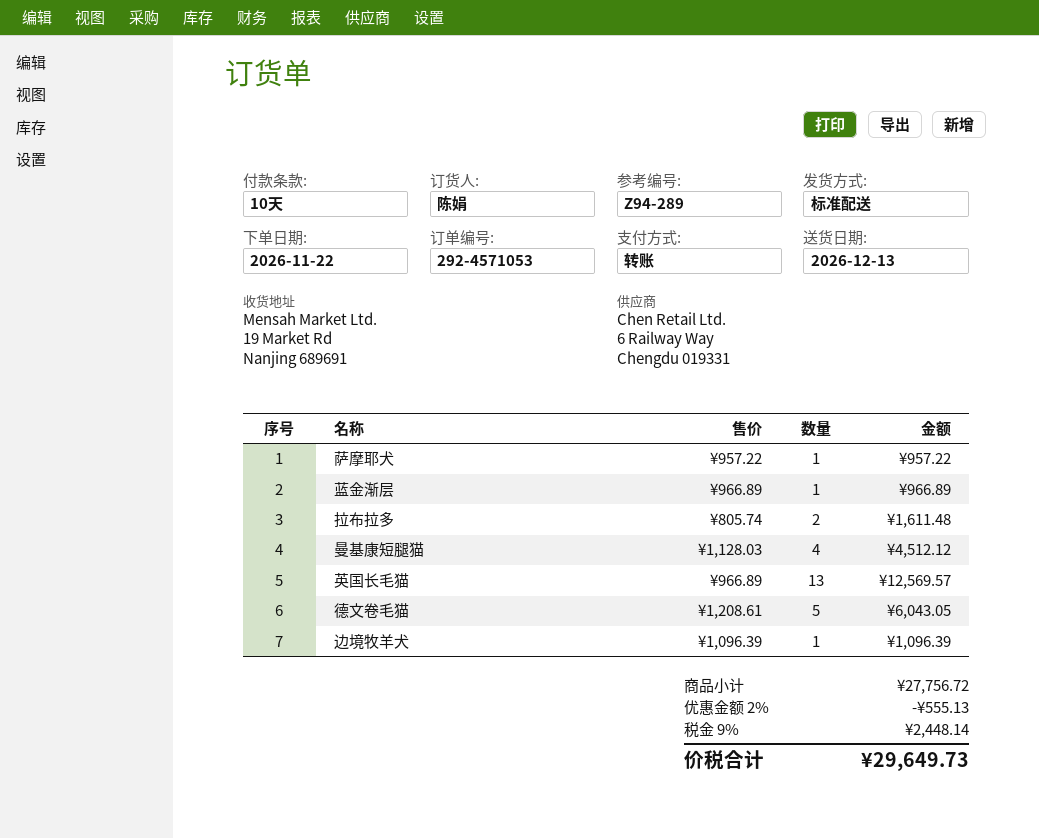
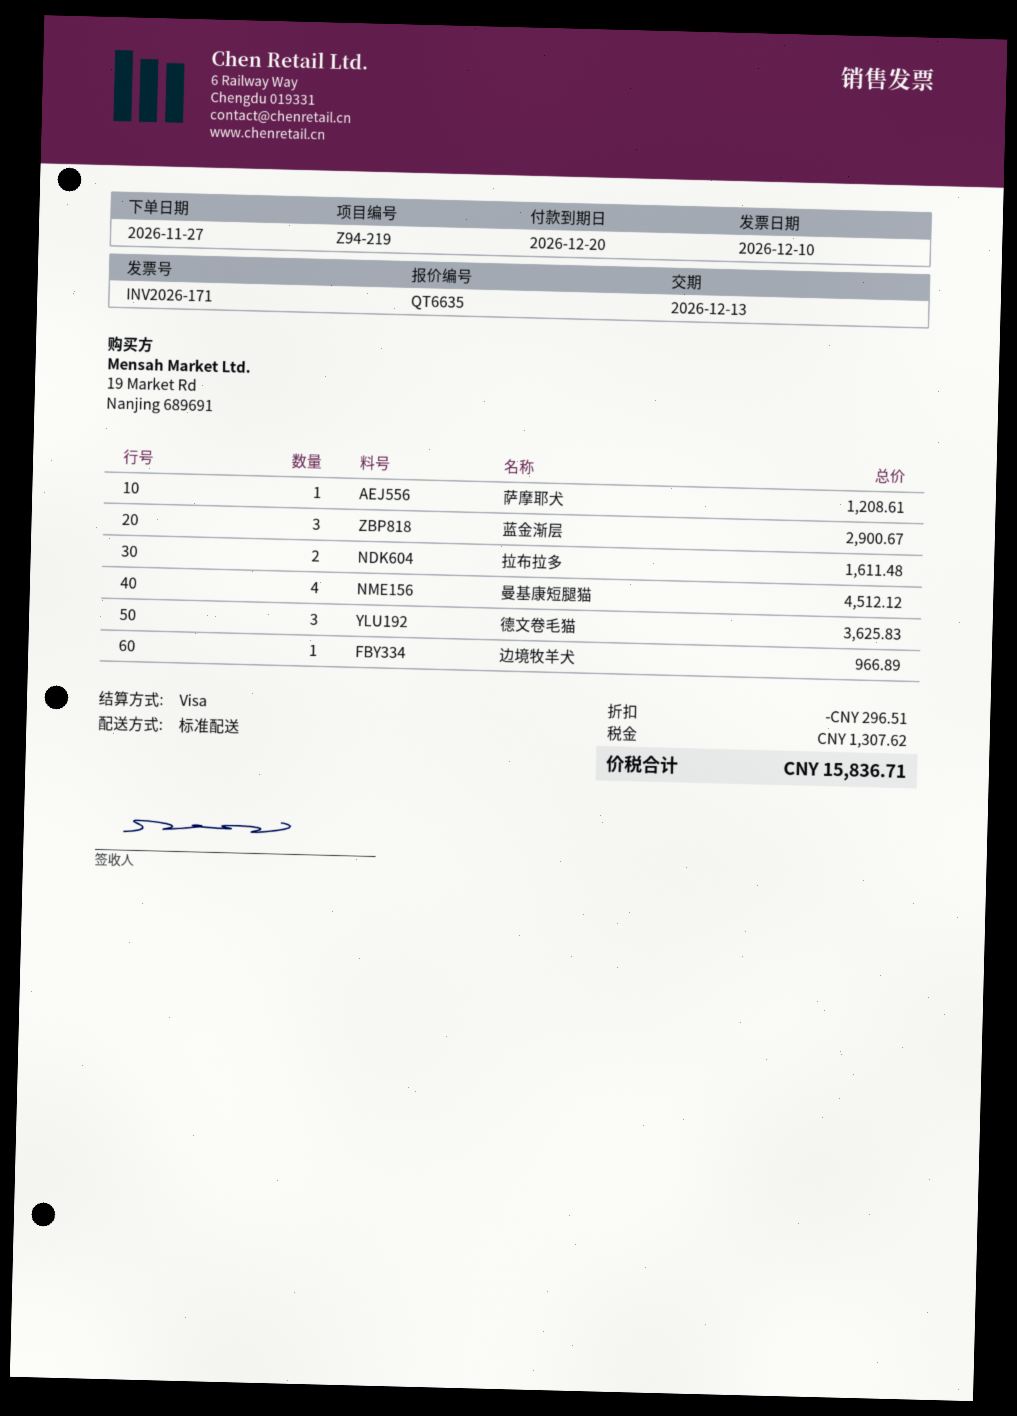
order date: 2026-11-22 -> 2026-11-27
reference: Z94-289 -> Z94-219
payment method: bank transfer -> Visa
萨摩耶犬: 1 for 957.22 -> 1 for 1208.61
蓝金渐层: 1 for 966.89 -> 3 for 2900.67
英国长毛猫: 13 for 12569.57 -> none
德文卷毛猫: 5 for 6043.05 -> 3 for 3625.83
边境牧羊犬: 1 for 1096.39 -> 1 for 966.89
discount: 555.13 -> 296.51
tax: 2448.14 -> 1307.62
total: 29649.73 -> 15836.71

